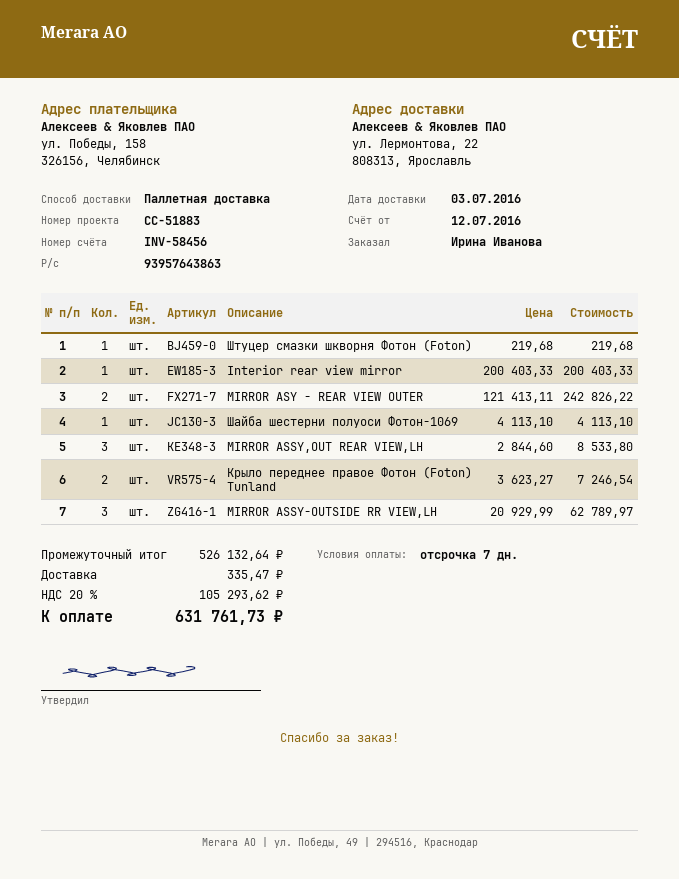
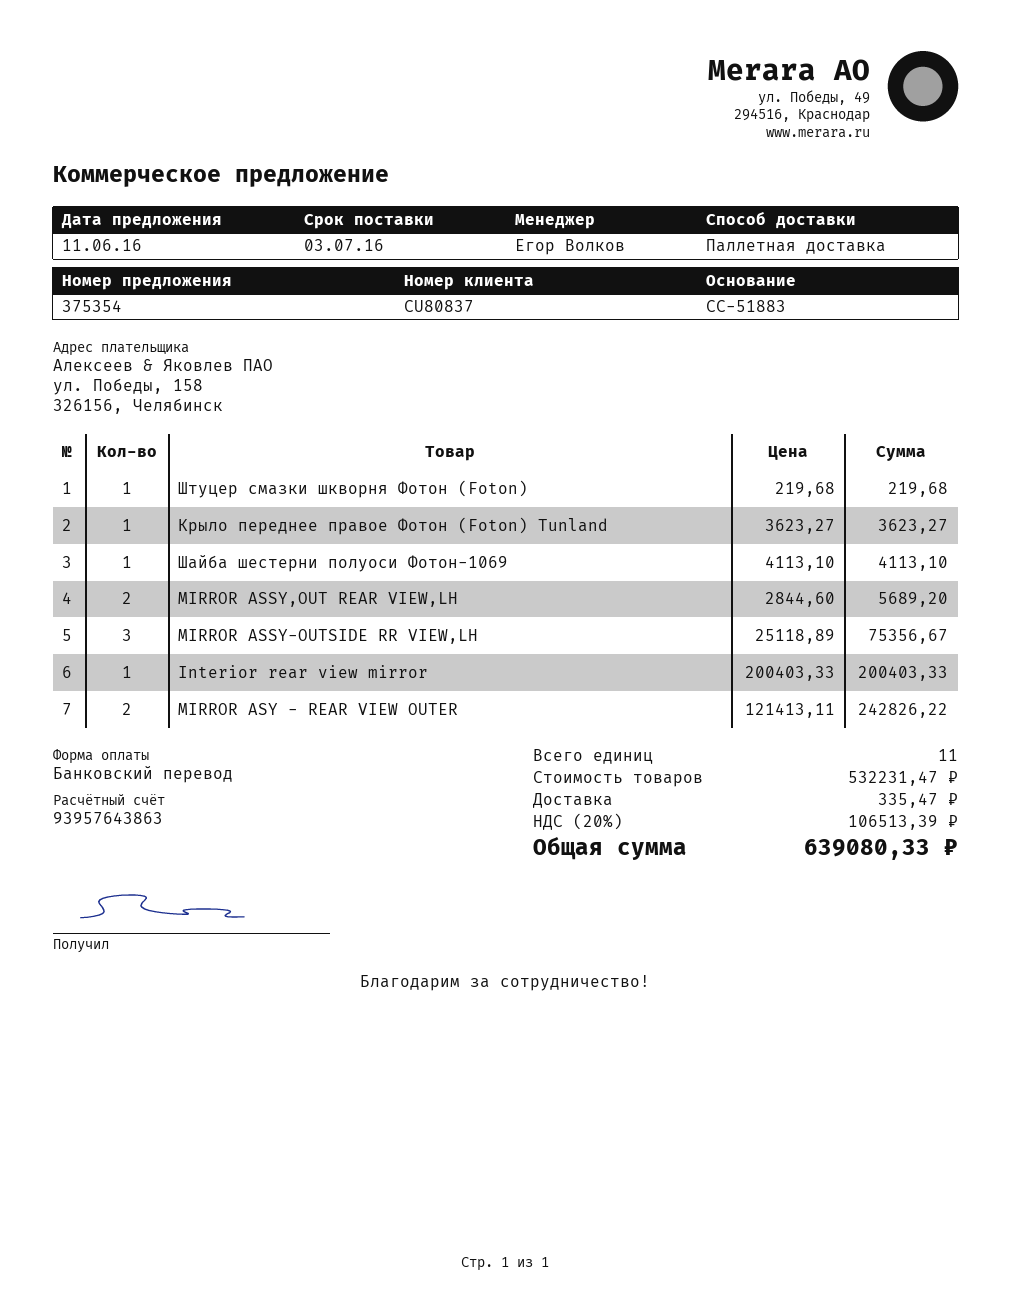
MIRROR ASSY,OUT REAR VIEW,LH: 3 x 2844.60 = 8533.80 -> 2 x 2844.60 = 5689.20
Крыло переднее правое Фотон (Foton) Tunland: 2 x 3623.27 = 7246.54 -> 1 x 3623.27 = 3623.27
MIRROR ASSY-OUTSIDE RR VIEW,LH: 3 x 20929.99 = 62789.97 -> 3 x 25118.89 = 75356.67
subtotal: 526132.64 -> 532231.47
tax: 20% = 105293.62 -> 20% = 106513.39
total: 631761.73 -> 639080.33

